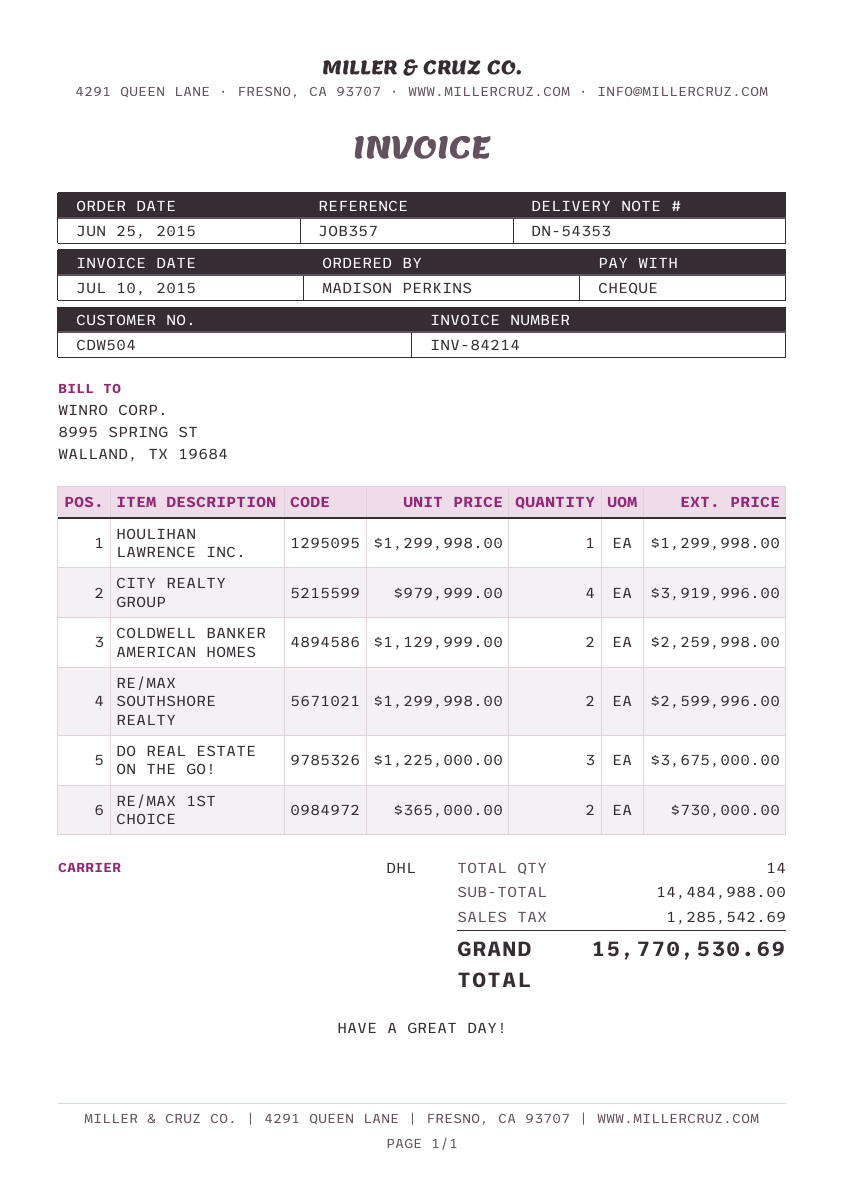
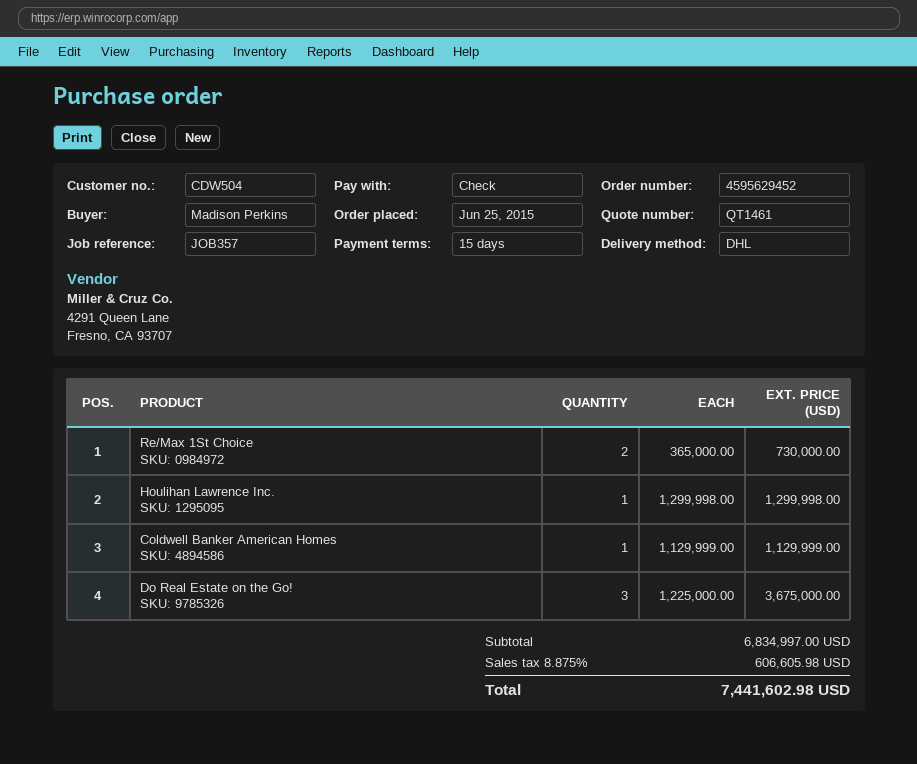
CITY REALTY GROUP: 4 x 979999.00 = 3919996.00 -> none
COLDWELL BANKER AMERICAN HOMES: 2 x 1129999.00 = 2259998.00 -> 1 x 1129999.00 = 1129999.00
RE/MAX SOUTHSHORE REALTY: 2 x 1299998.00 = 2599996.00 -> none
subtotal: 14484988.00 -> 6834997.00
tax: 1285542.69 -> 606605.98
total: 15770530.69 -> 7441602.98

